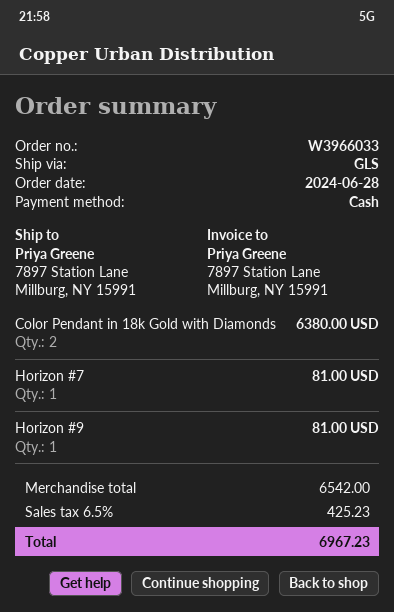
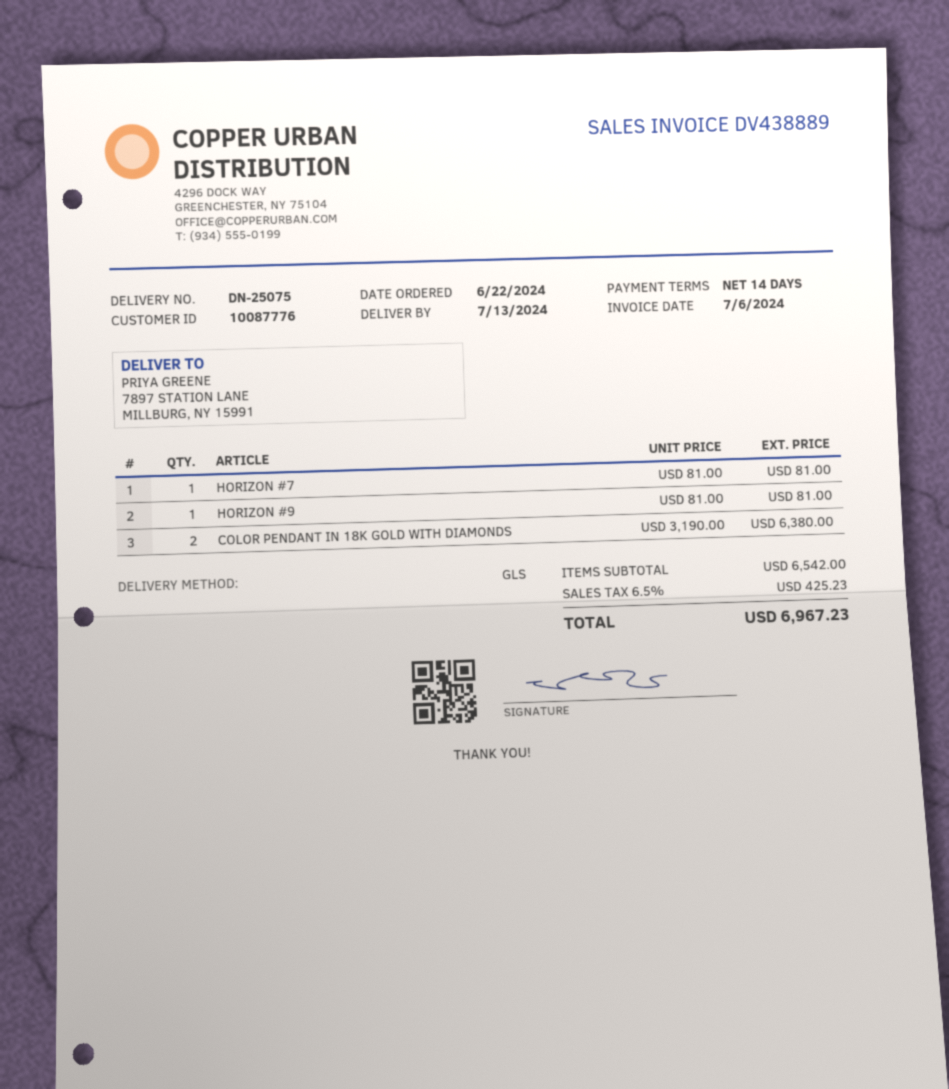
order date: 2024-06-28 -> 2024-06-22

